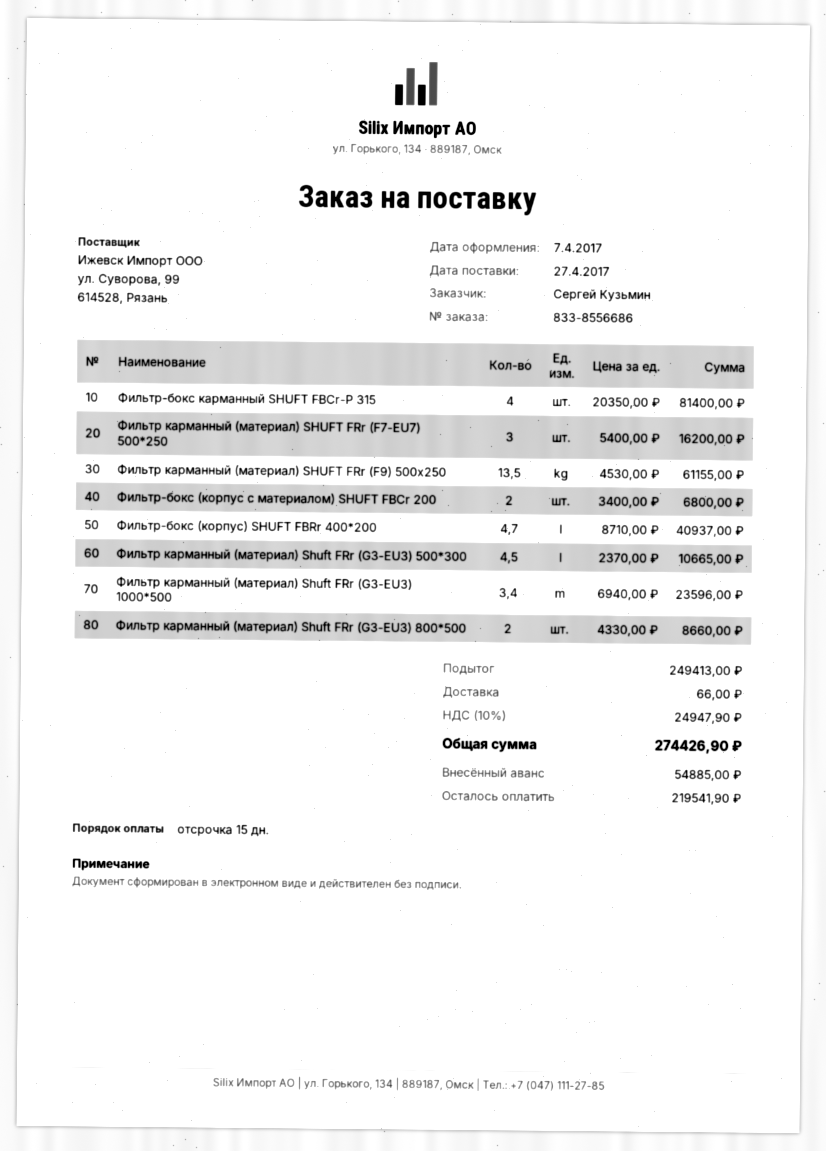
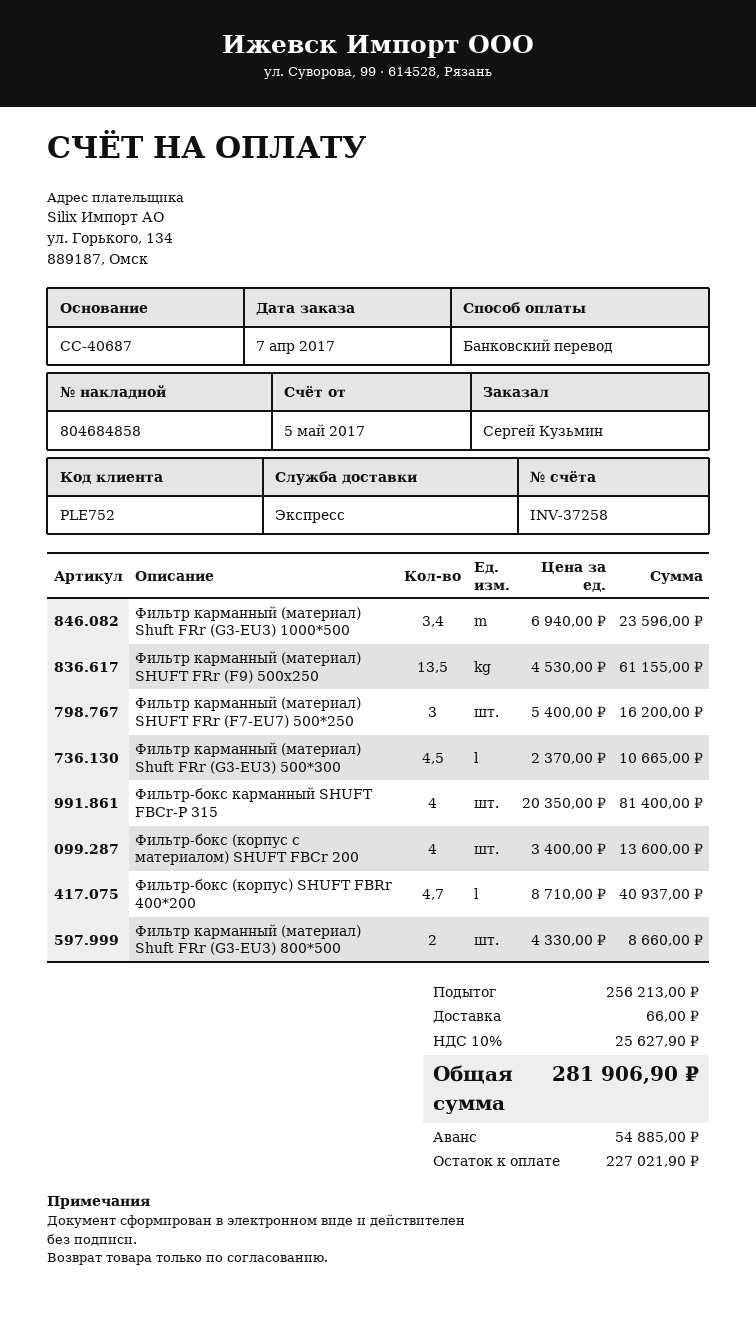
Фильтр-бокс (корпус с материалом) SHUFT FBCr 200: 2 x 3400.00 = 6800.00 -> 4 x 3400.00 = 13600.00
subtotal: 249413.00 -> 256213.00
tax: 10% = 24947.90 -> 10% = 25627.90
total: 274426.90 -> 281906.90
balance: 219541.90 -> 227021.90

